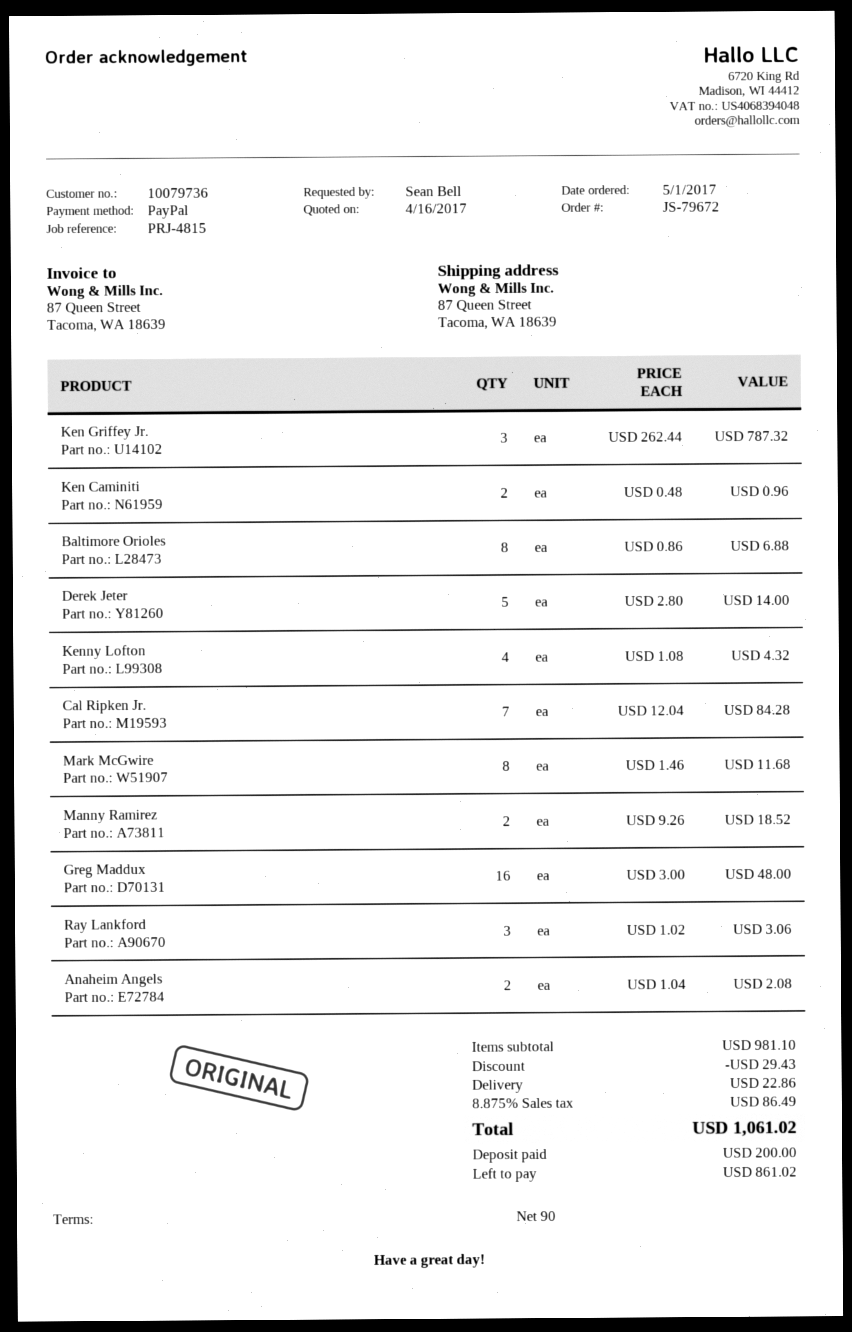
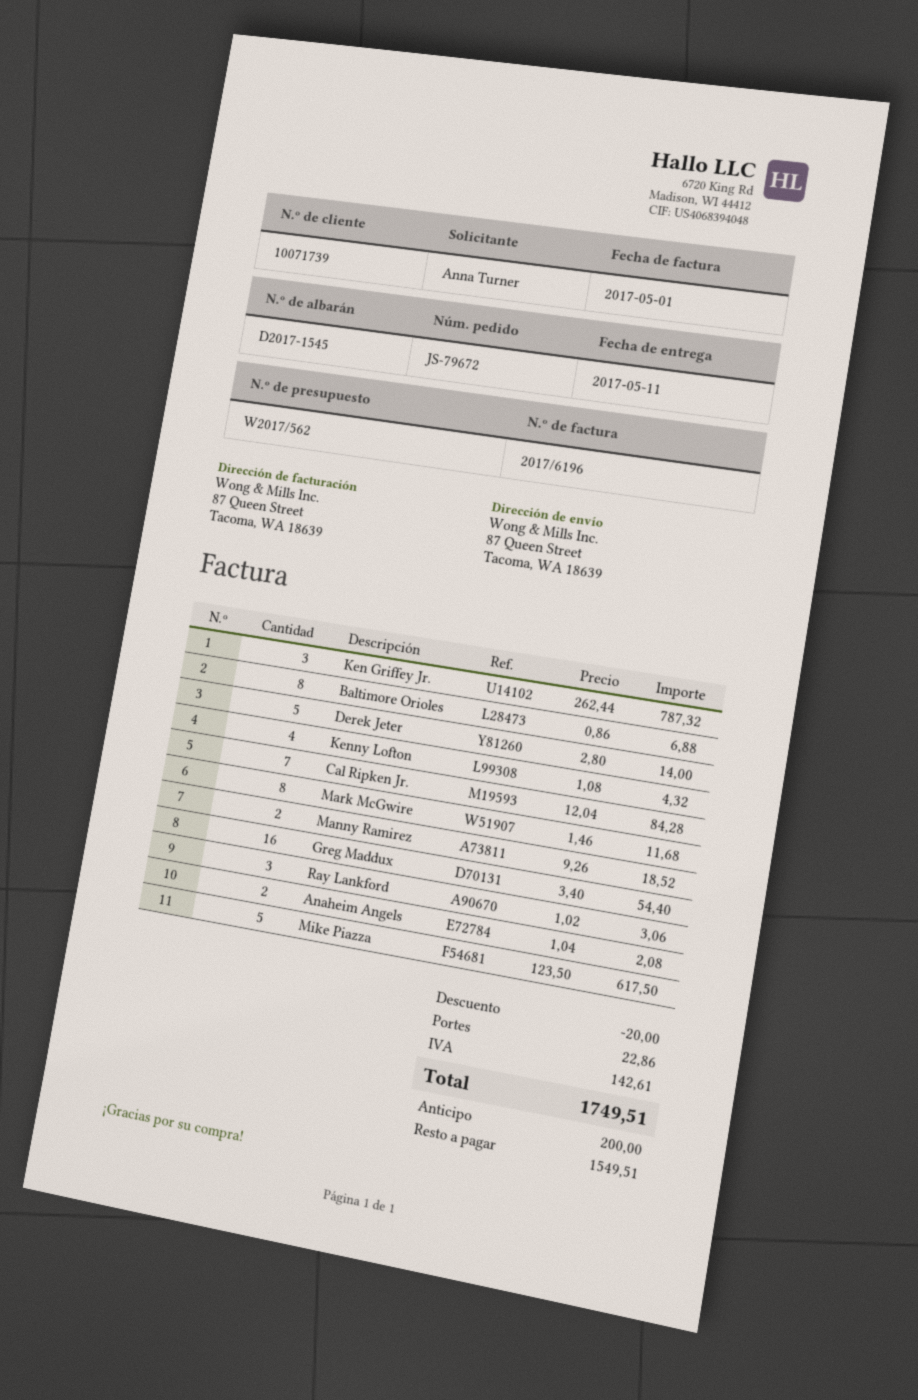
customer number: 10079736 -> 10071739
ordered by: Sean Bell -> Anna Turner
Ken Caminiti: 2 x 0.48 = 0.96 -> none
Greg Maddux: 16 x 3.00 = 48.00 -> 16 x 3.40 = 54.40
Mike Piazza: none -> 5 x 123.50 = 617.50
discount: 29.43 -> 20.00
tax: 86.49 -> 142.61
total: 1061.02 -> 1749.51
balance: 861.02 -> 1549.51

